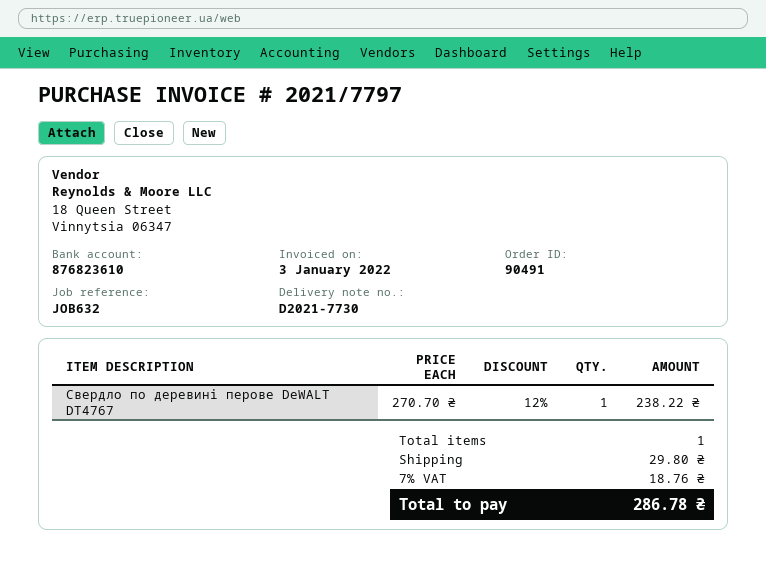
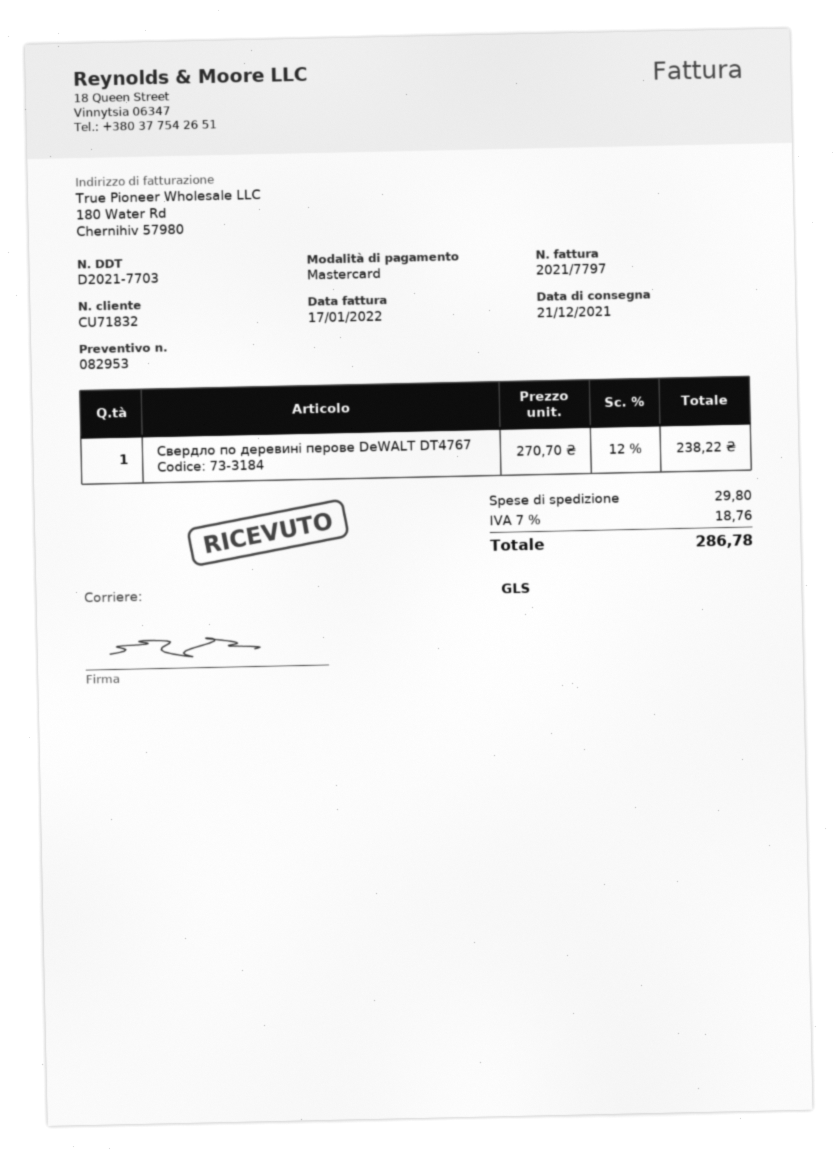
delivery note number: D2021-7730 -> D2021-7703
invoice date: 2022-01-03 -> 2022-01-17

